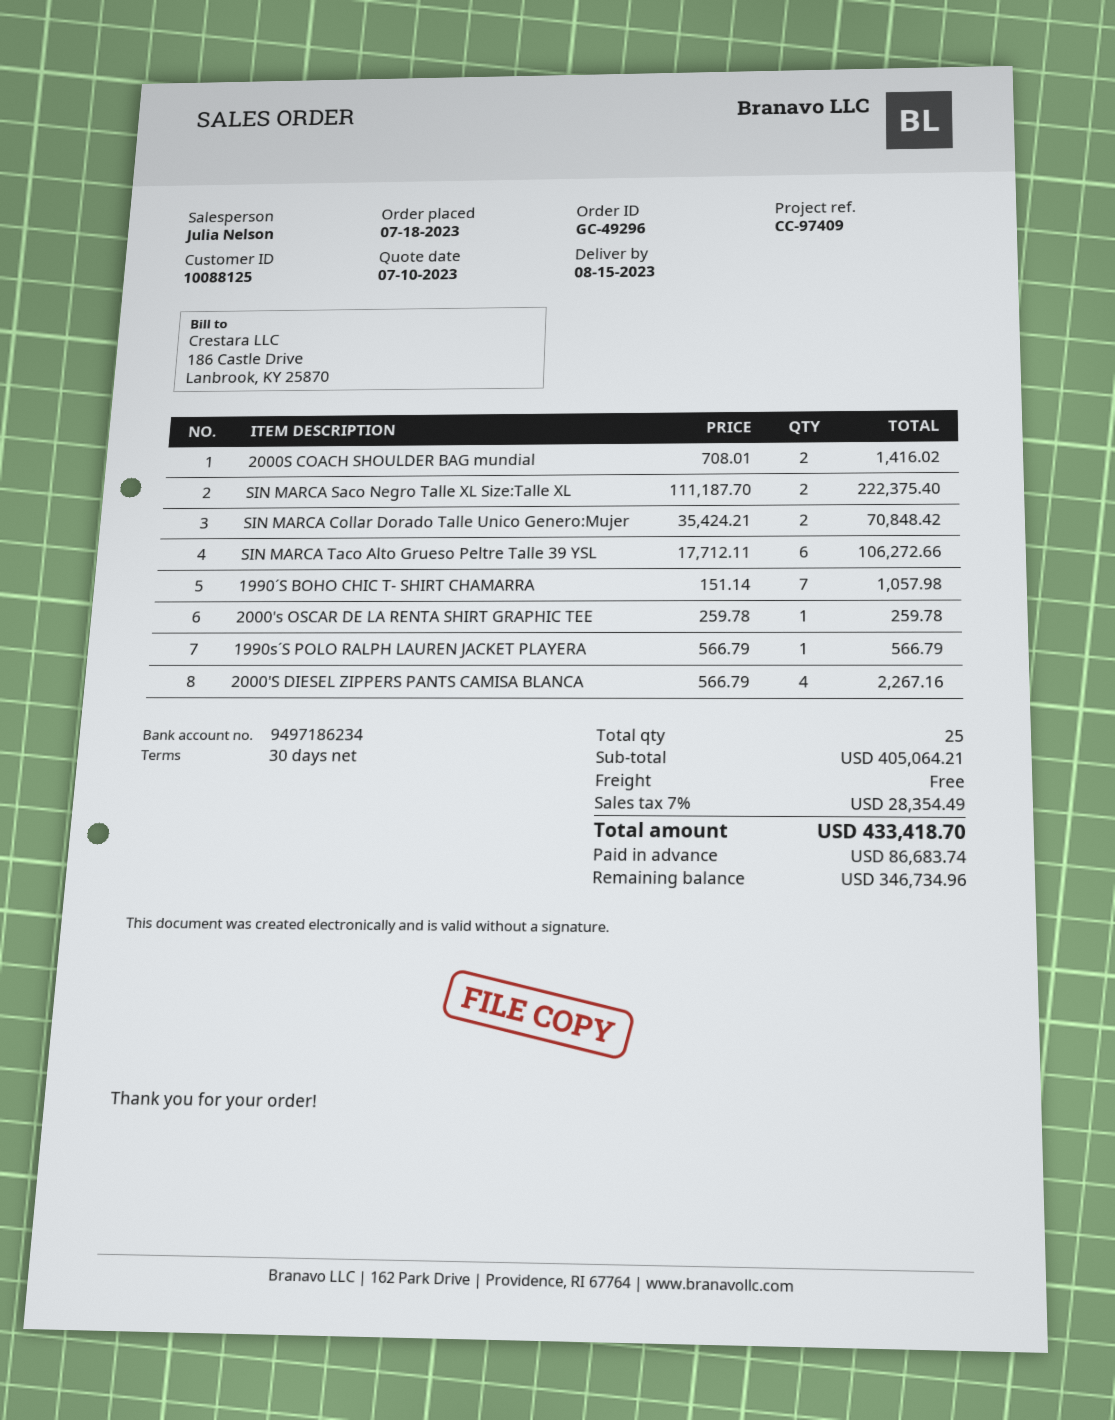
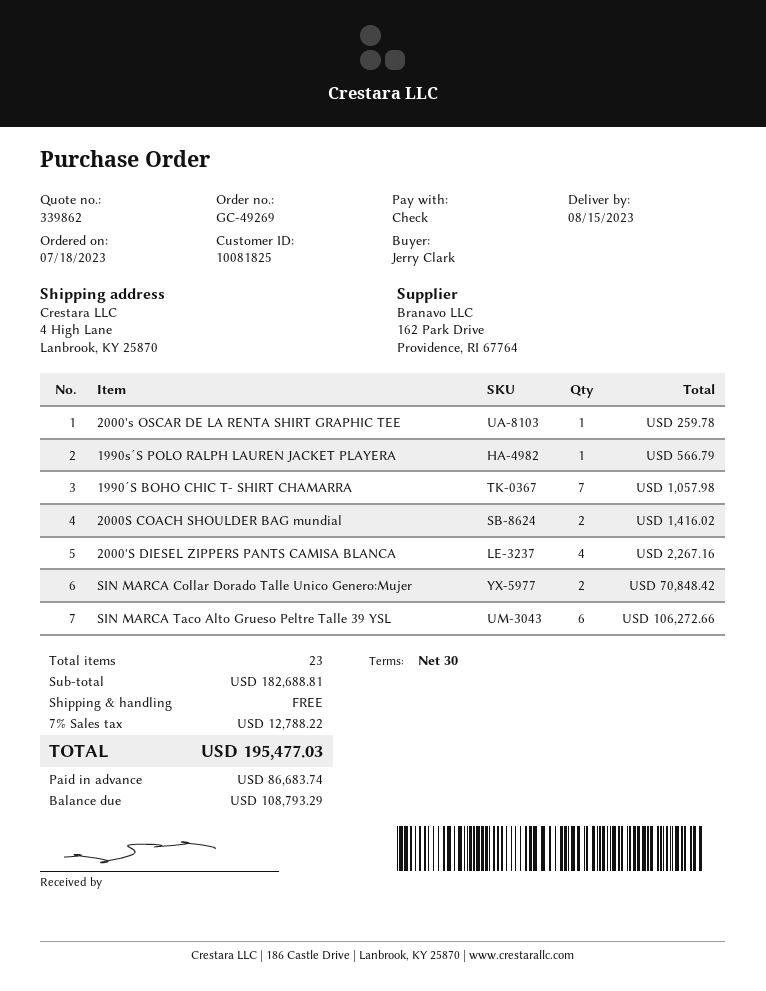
order number: GC-49296 -> GC-49269
customer number: 10088125 -> 10081825
SIN MARCA Saco Negro Talle XL Size:Talle XL: 2 for 222375.40 -> none
total quantity: 25 -> 23
subtotal: 405064.21 -> 182688.81
tax: 7% = 28354.49 -> 7% = 12788.22
total: 433418.70 -> 195477.03
balance: 346734.96 -> 108793.29

